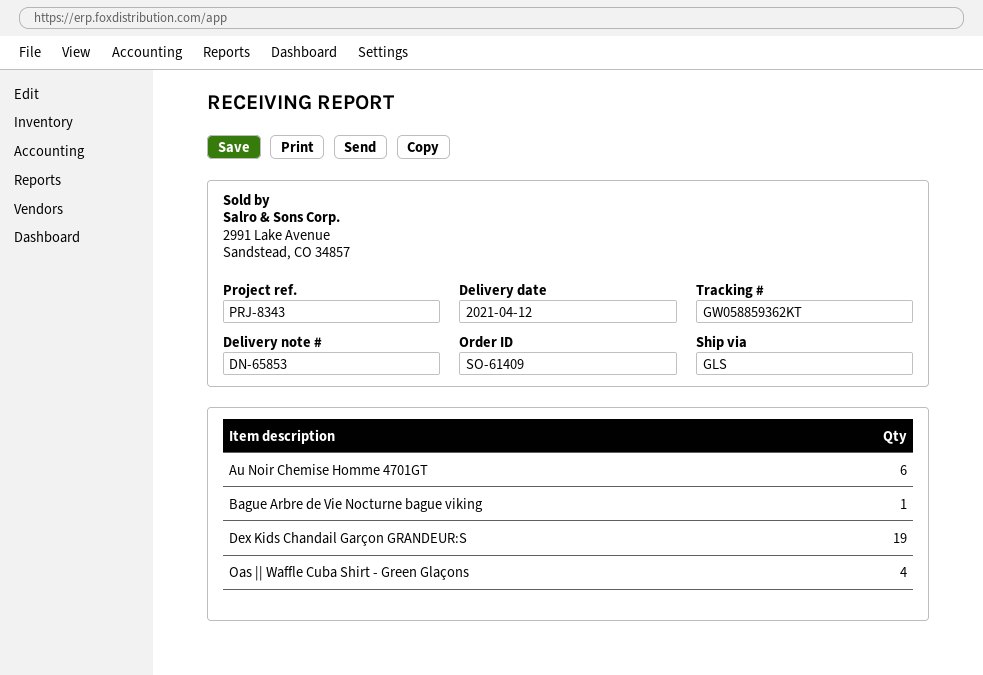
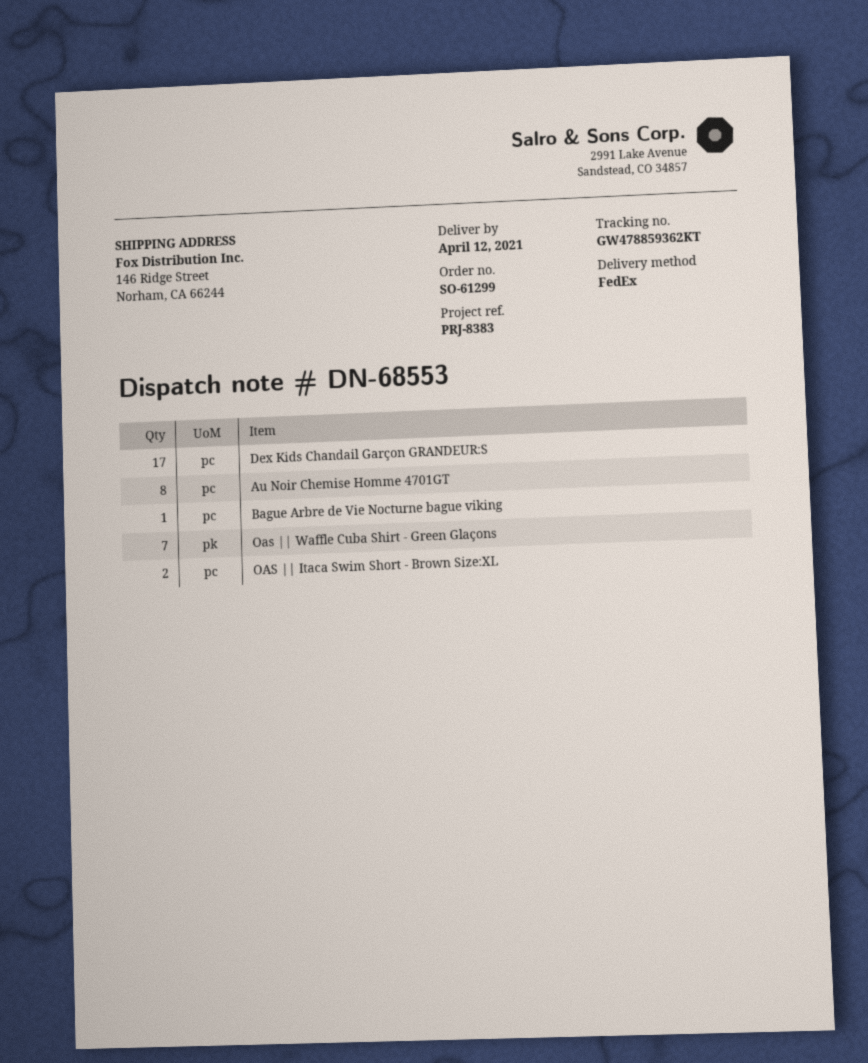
order number: SO-61409 -> SO-61299
delivery note number: DN-65853 -> DN-68553
reference: PRJ-8343 -> PRJ-8383
shipping method: GLS -> FedEx
tracking number: GW058859362KT -> GW478859362KT
Au Noir Chemise Homme 4701GT: 6 -> 8
Dex Kids Chandail Garçon GRANDEUR:S: 19 -> 17
Oas || Waffle Cuba Shirt - Green Glaçons: 4 -> 7
OAS || Itaca Swim Short - Brown Size:XL: none -> 2

